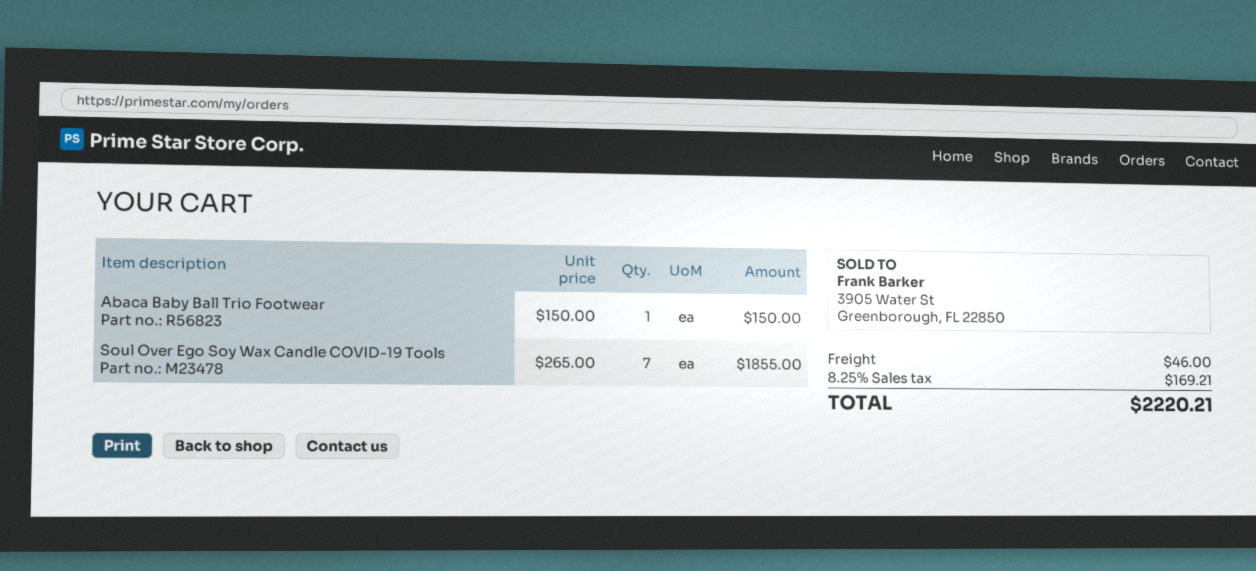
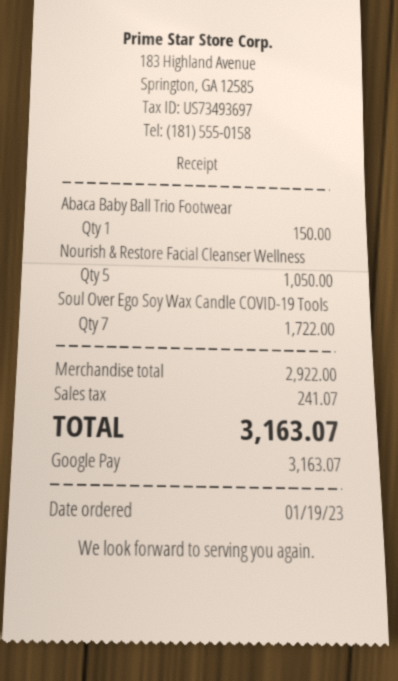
Soul Over Ego Soy Wax Candle COVID-19 Tools: 7 for 1855.00 -> 7 for 1722.00
Nourish & Restore Facial Cleanser Wellness: none -> 5 for 1050.00
shipping: 46.00 -> none
tax: 169.21 -> 241.07
total: 2220.21 -> 3163.07

